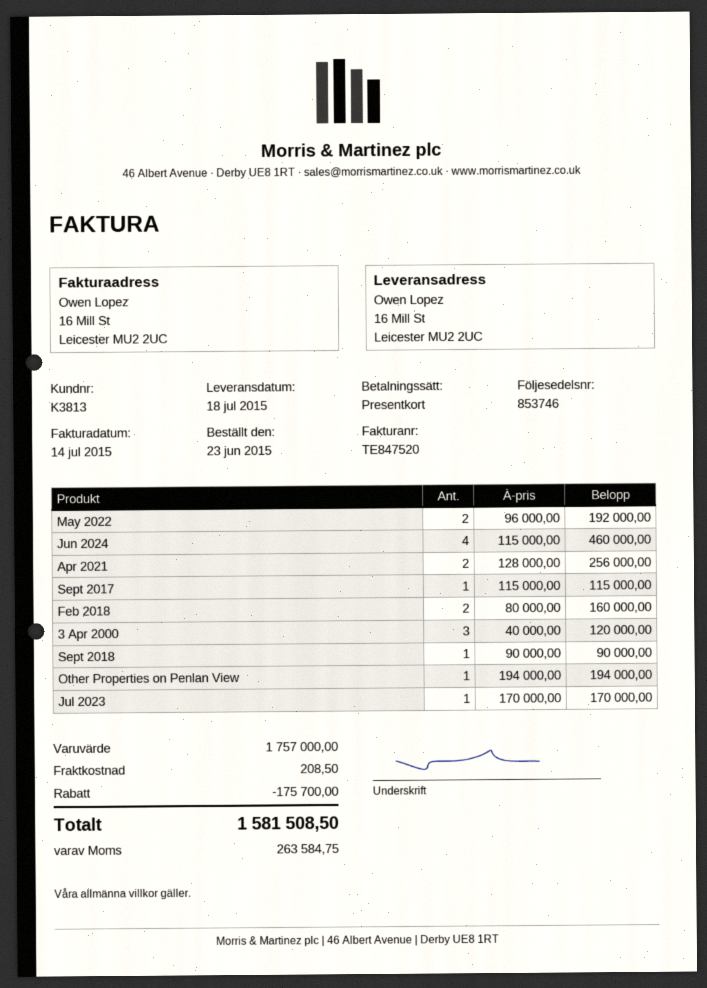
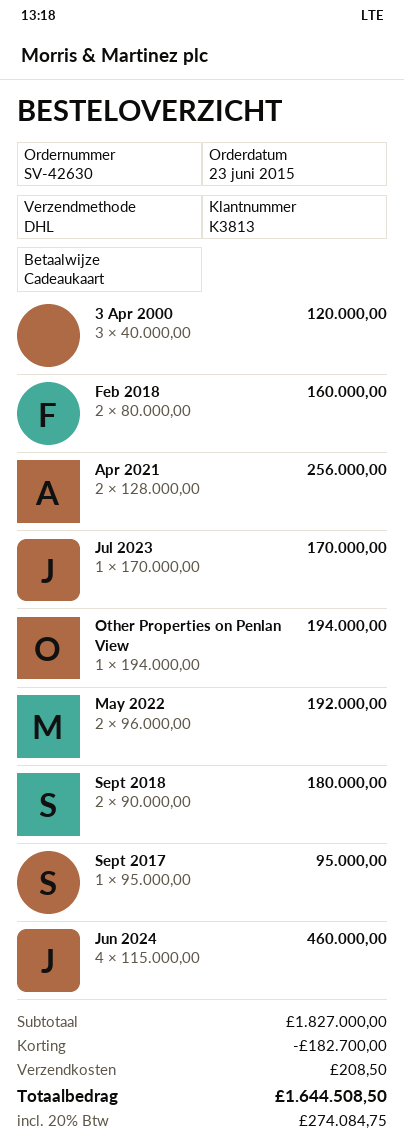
Sept 2017: 1 x 115000.00 = 115000.00 -> 1 x 95000.00 = 95000.00
Sept 2018: 1 x 90000.00 = 90000.00 -> 2 x 90000.00 = 180000.00
subtotal: 1757000.00 -> 1827000.00
discount: 175700.00 -> 182700.00
tax: 263584.75 -> 274084.75
total: 1581508.50 -> 1644508.50

